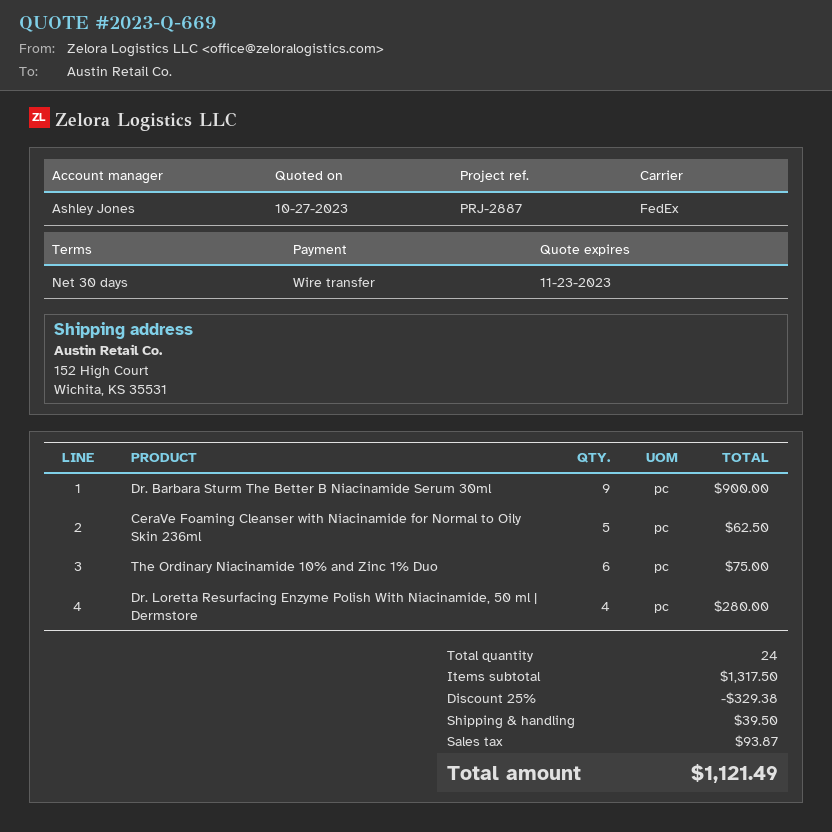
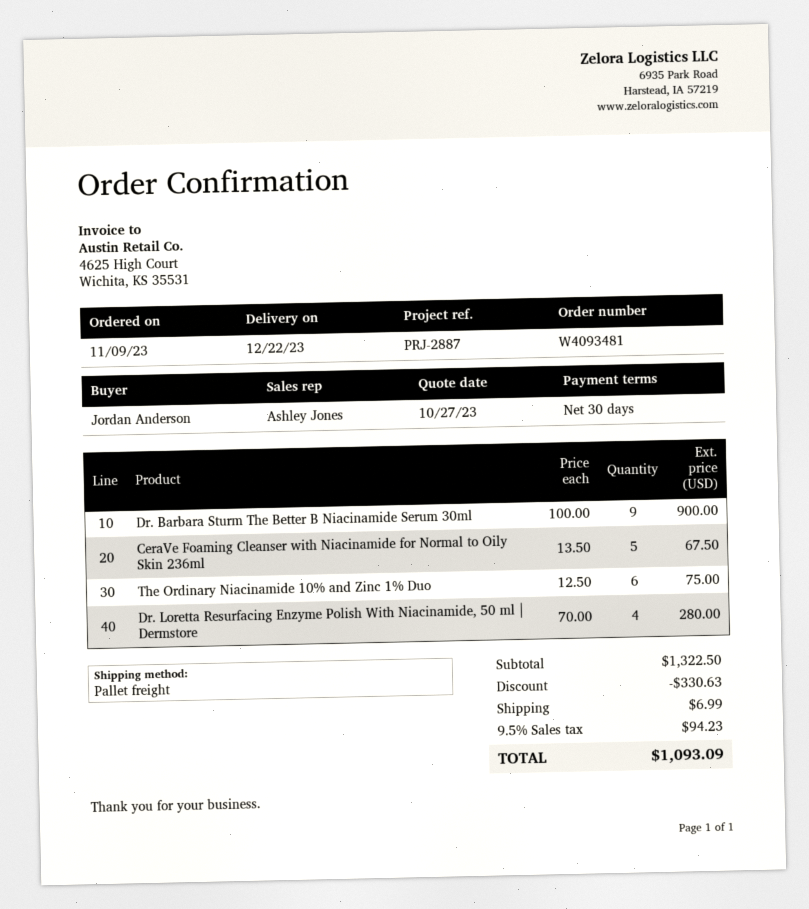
shipping method: FedEx -> pallet freight
CeraVe Foaming Cleanser with Niacinamide for Normal to Oily Skin 236ml: 5 for 62.50 -> 5 for 67.50
subtotal: 1317.50 -> 1322.50
discount: 329.38 -> 330.63
shipping: 39.50 -> 6.99
tax: 93.87 -> 94.23
total: 1121.49 -> 1093.09

